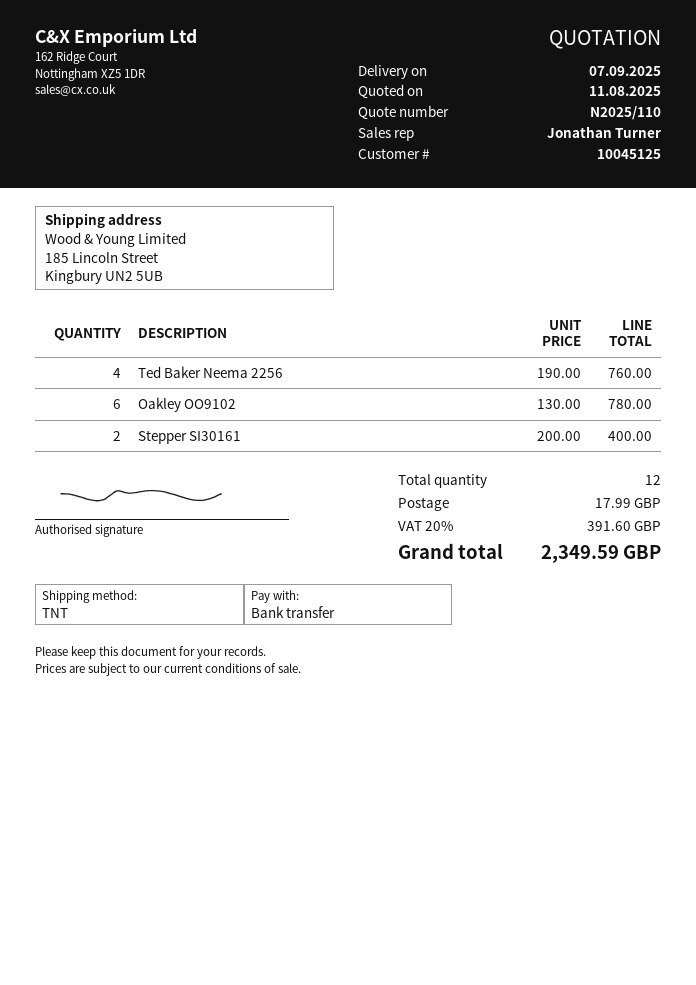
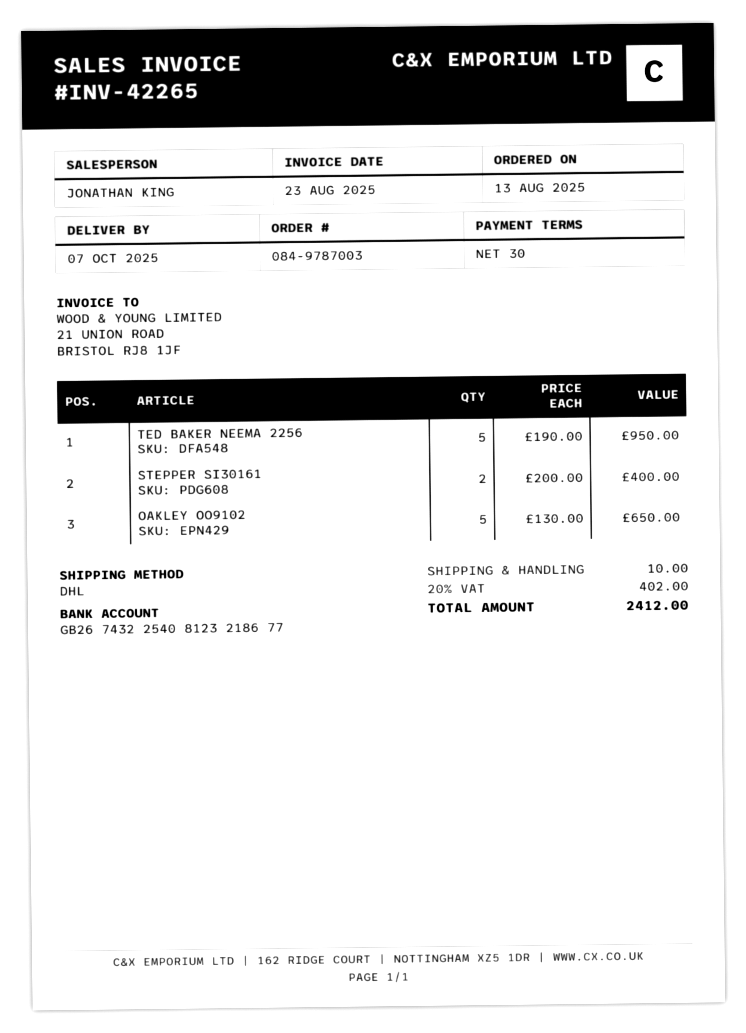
delivery date: 2025-09-07 -> 2025-10-07
sales rep: Jonathan Turner -> JONATHAN KING
shipping method: TNT -> DHL
Ted Baker Neema 2256: 4 x 190.00 = 760.00 -> 5 x 190.00 = 950.00
Oakley OO9102: 6 x 130.00 = 780.00 -> 5 x 130.00 = 650.00
shipping: 17.99 -> 10.00
tax: 20% = 391.60 -> 20% = 402.00
total: 2349.59 -> 2412.00

